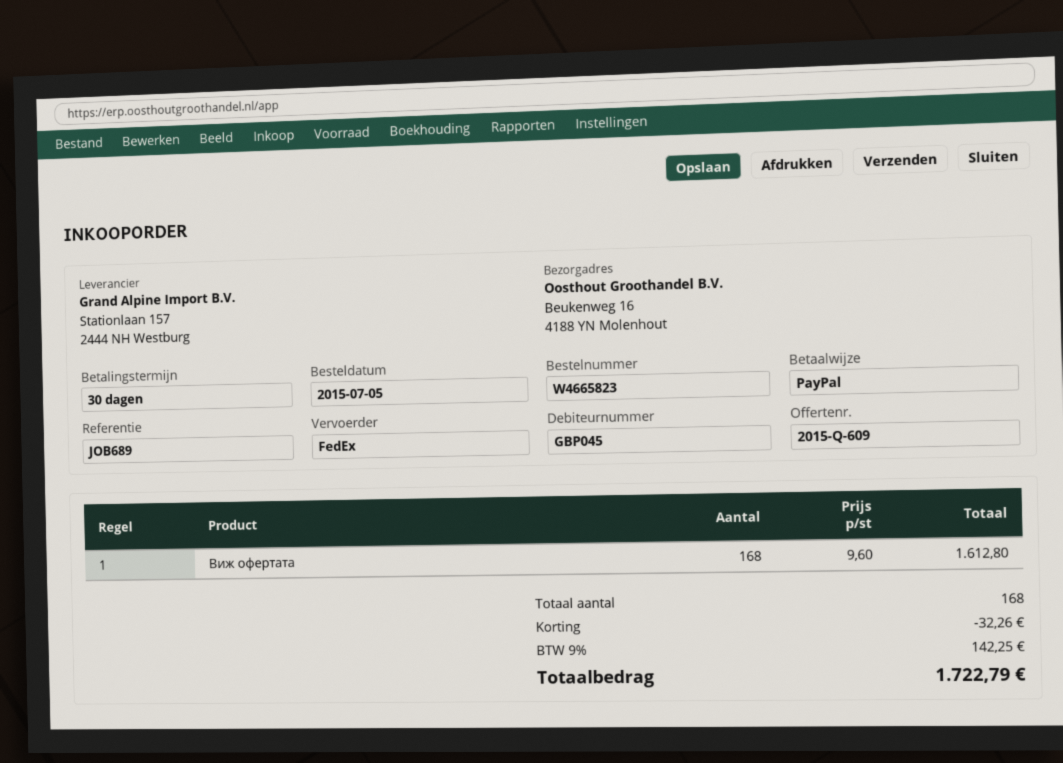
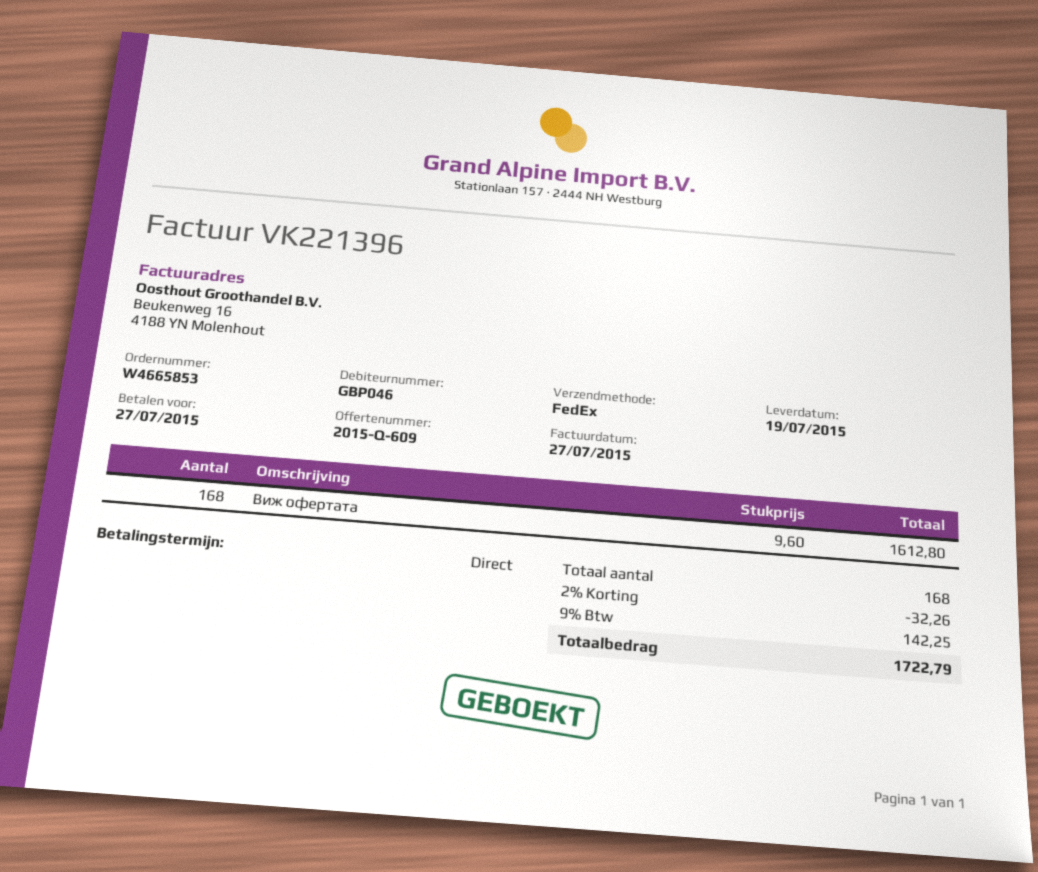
order number: W4665823 -> W4665853
payment terms: 30 days -> on receipt
customer number: GBP045 -> GBP046

